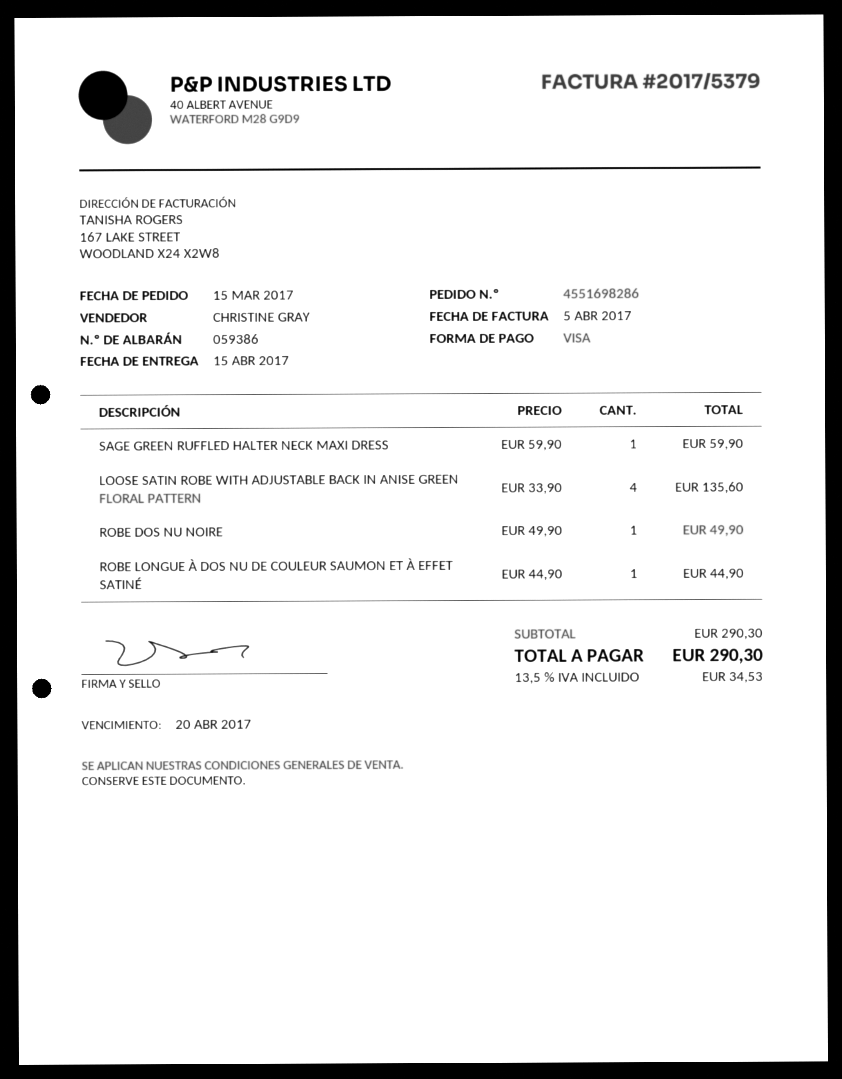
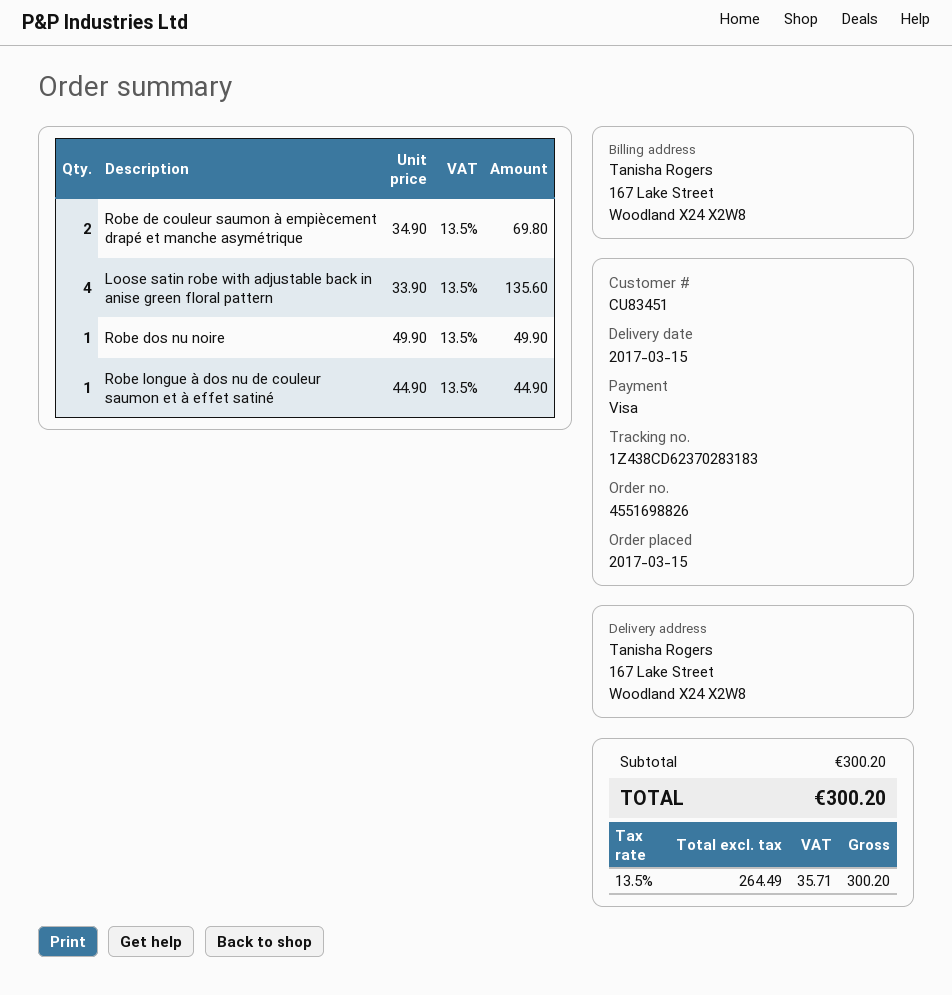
order number: 4551698286 -> 4551698826
delivery date: 2017-04-15 -> 2017-03-15
SAGE GREEN RUFFLED HALTER NECK MAXI DRESS: 1 x 59.90 = 59.90 -> none
Robe de couleur saumon à empiècement drapé et manche asymétrique: none -> 2 x 34.90 = 69.80
subtotal: 290.30 -> 300.20
tax: 13.5% = 34.53 -> 13.5% = 35.71
total: 290.30 -> 300.20

